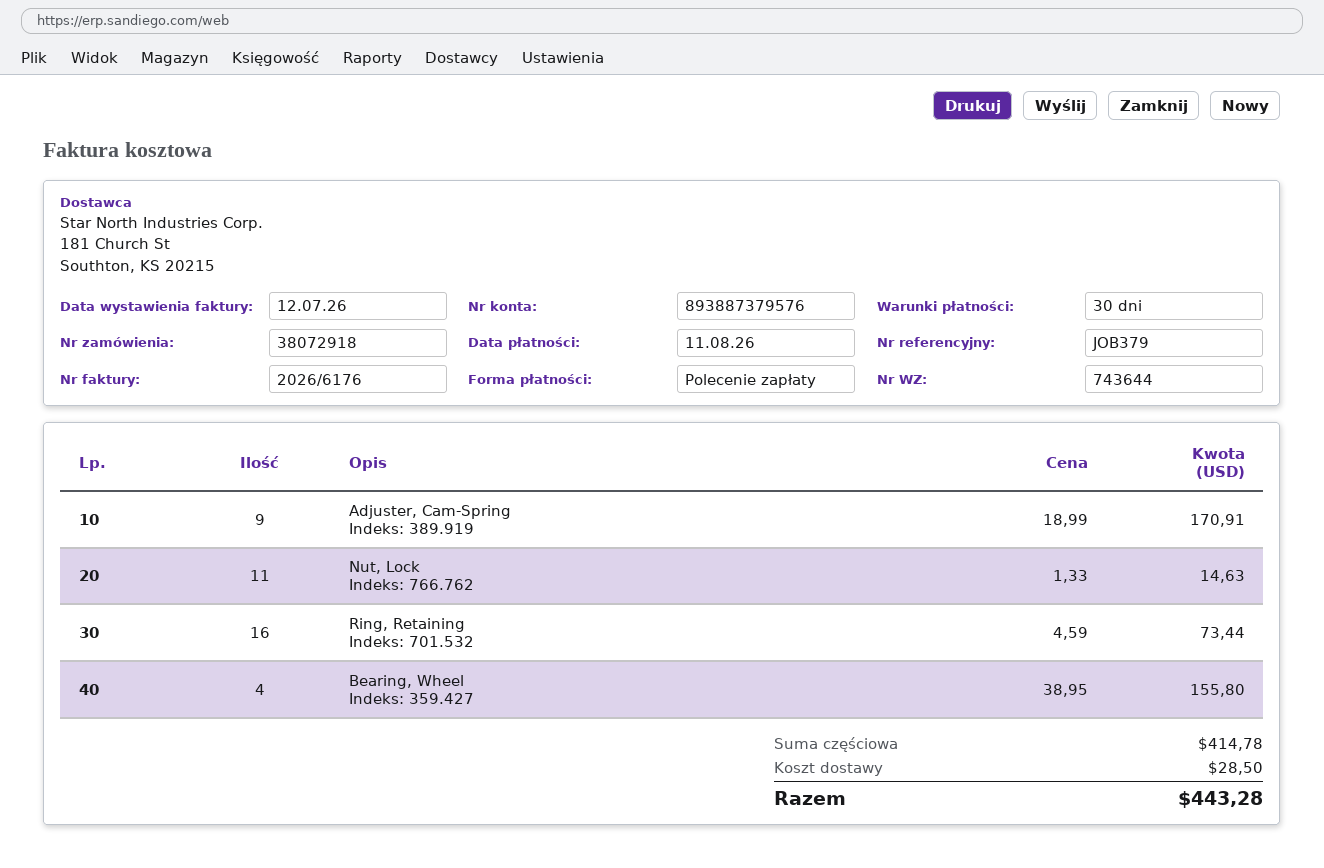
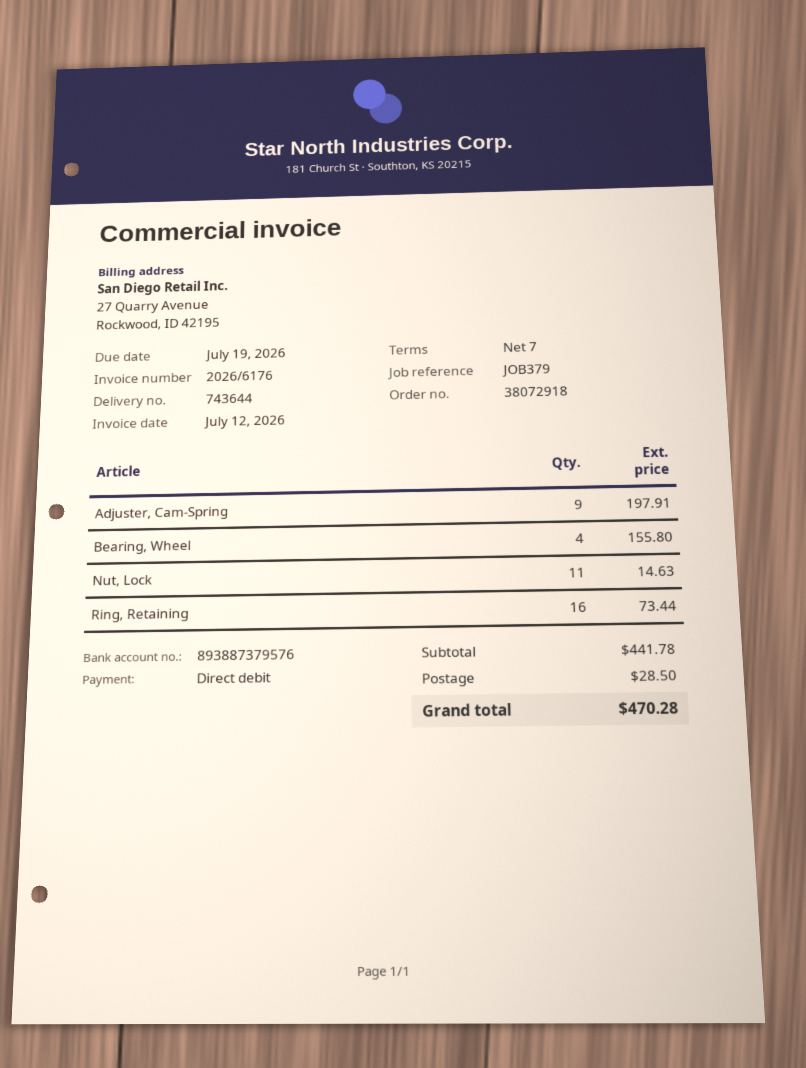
payment terms: 30 days -> 7 days
due date: 2026-08-11 -> 2026-07-19
Adjuster, Cam-Spring: 9 for 170.91 -> 9 for 197.91
subtotal: 414.78 -> 441.78
total: 443.28 -> 470.28

